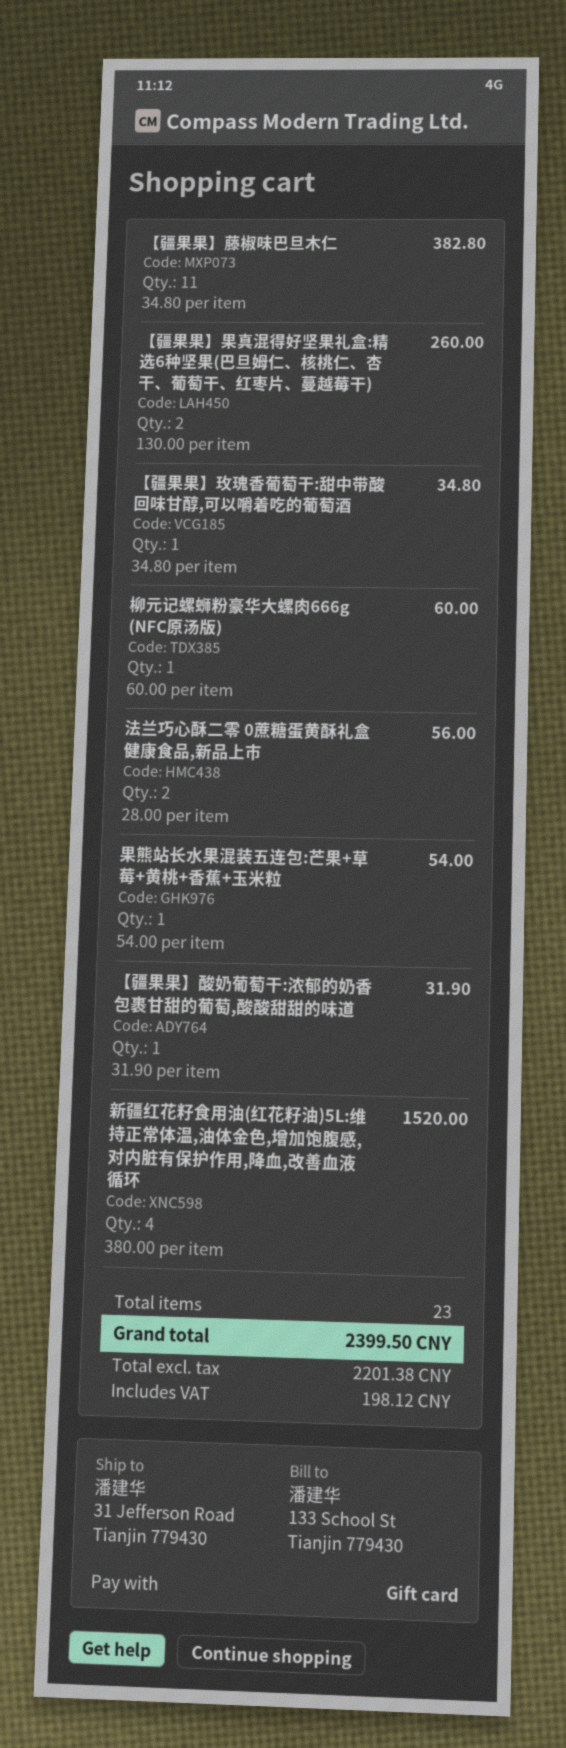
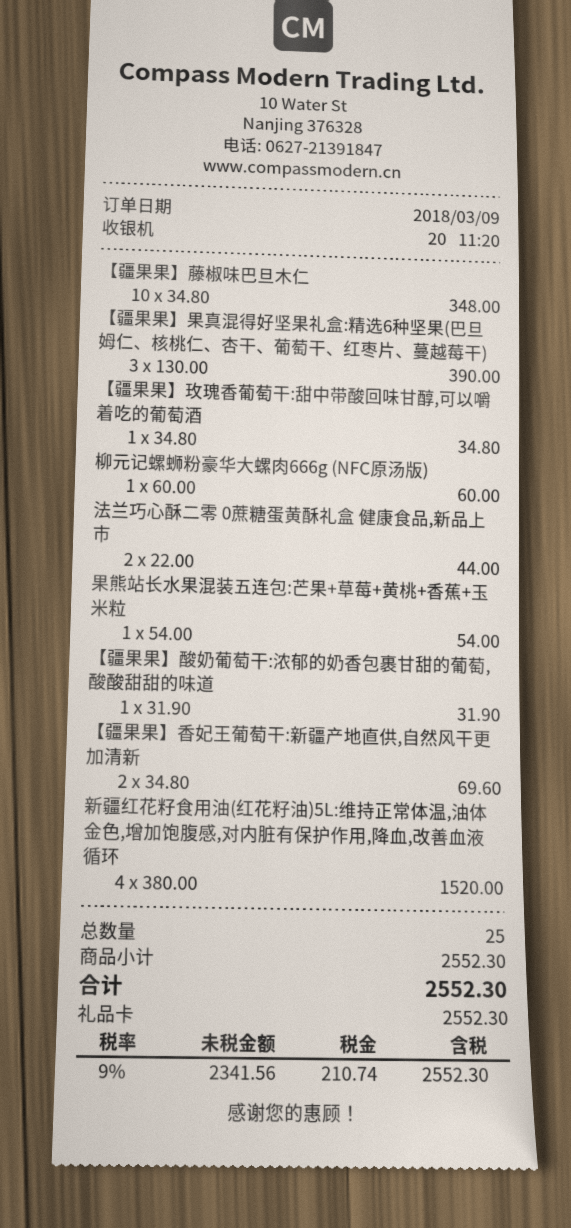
【疆果果】藤椒味巴旦木仁: 11 x 34.80 = 382.80 -> 10 x 34.80 = 348.00
【疆果果】果真混得好坚果礼盒:精选6种坚果(巴旦姆仁、核桃仁、杏干、葡萄干、红枣片、蔓越莓干): 2 x 130.00 = 260.00 -> 3 x 130.00 = 390.00
法兰巧心酥二零 0蔗糖蛋黄酥礼盒 健康食品,新品上市: 2 x 28.00 = 56.00 -> 2 x 22.00 = 44.00
【疆果果】香妃王葡萄干:新疆产地直供,自然风干更加清新: none -> 2 x 34.80 = 69.60
total quantity: 23 -> 25
net: 2201.38 -> 2341.56
tax: 198.12 -> 210.74
total: 2399.50 -> 2552.30

